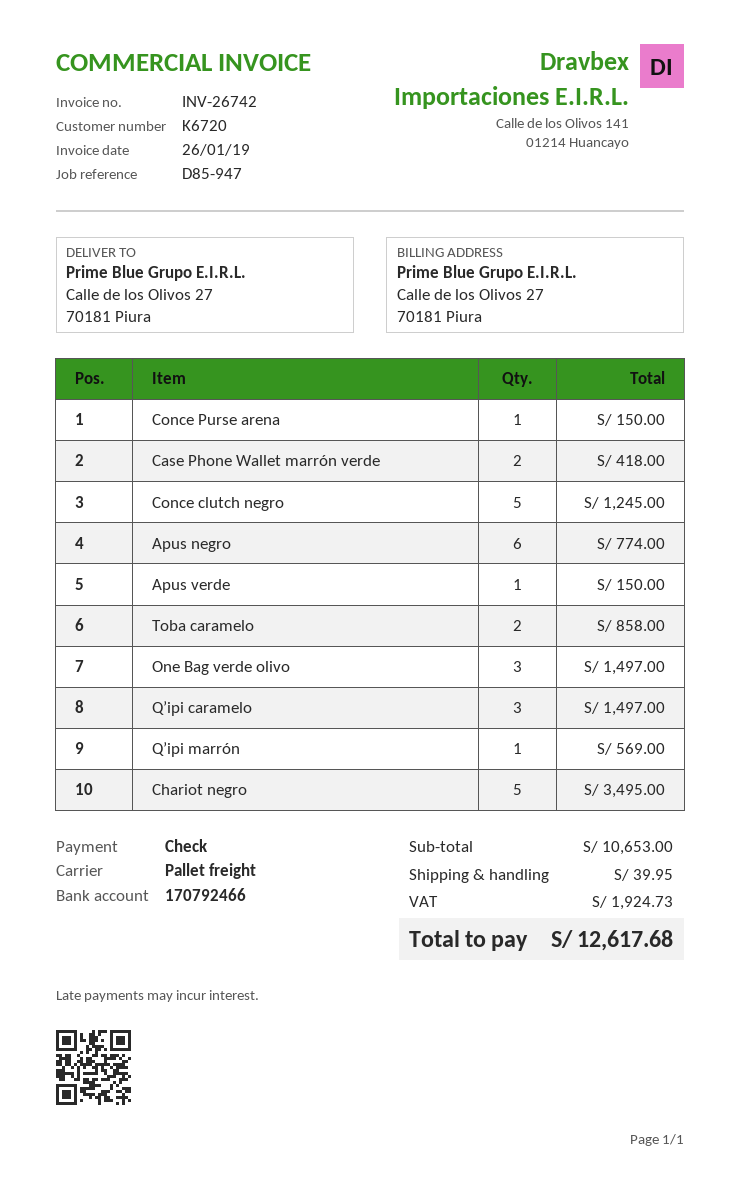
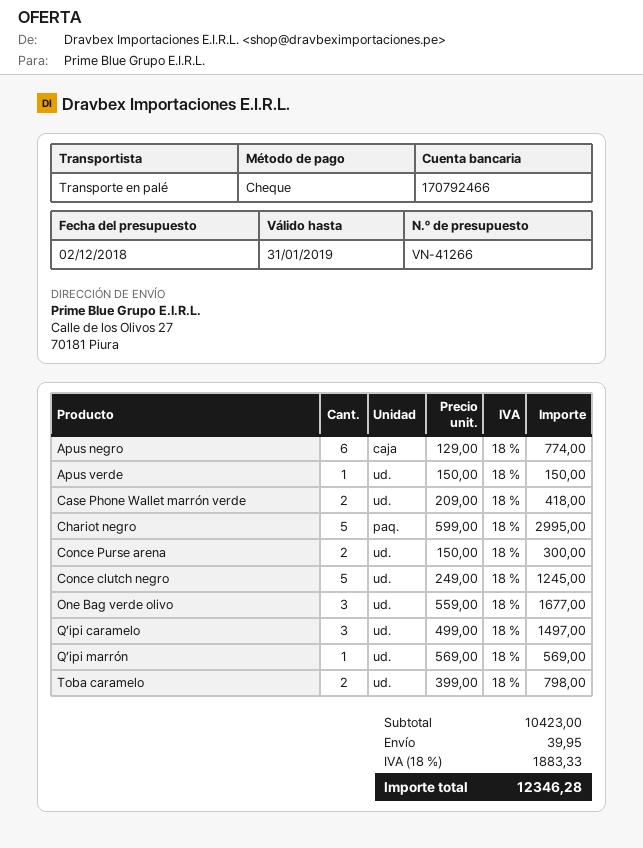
Conce Purse arena: 1 for 150.00 -> 2 for 300.00
Toba caramelo: 2 for 858.00 -> 2 for 798.00
One Bag verde olivo: 3 for 1497.00 -> 3 for 1677.00
Chariot negro: 5 for 3495.00 -> 5 for 2995.00
subtotal: 10653.00 -> 10423.00
tax: 1924.73 -> 1883.33
total: 12617.68 -> 12346.28

